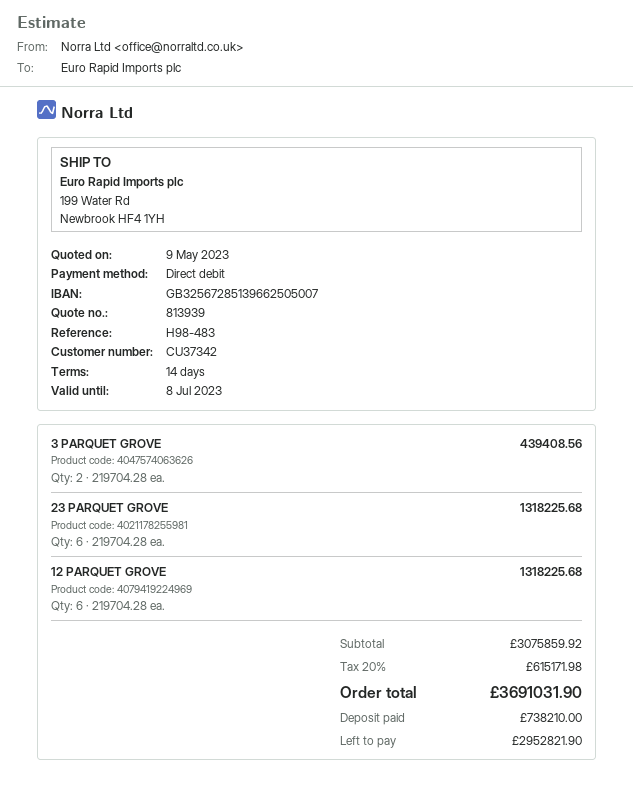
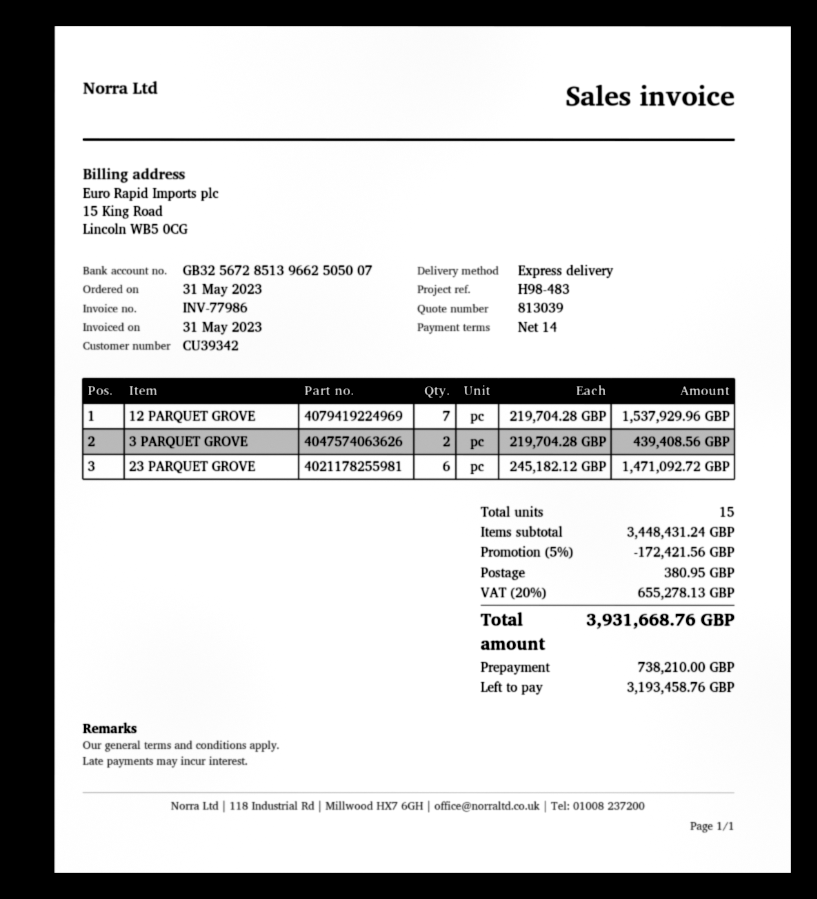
quote number: 813939 -> 813039
customer number: CU37342 -> CU39342
23 PARQUET GROVE: 6 x 219704.28 = 1318225.68 -> 6 x 245182.12 = 1471092.72
12 PARQUET GROVE: 6 x 219704.28 = 1318225.68 -> 7 x 219704.28 = 1537929.96
subtotal: 3075859.92 -> 3448431.24
discount: none -> 5% = 172421.56
shipping: none -> 380.95
tax: 20% = 615171.98 -> 20% = 655278.13
total: 3691031.90 -> 3931668.76
balance: 2952821.90 -> 3193458.76

